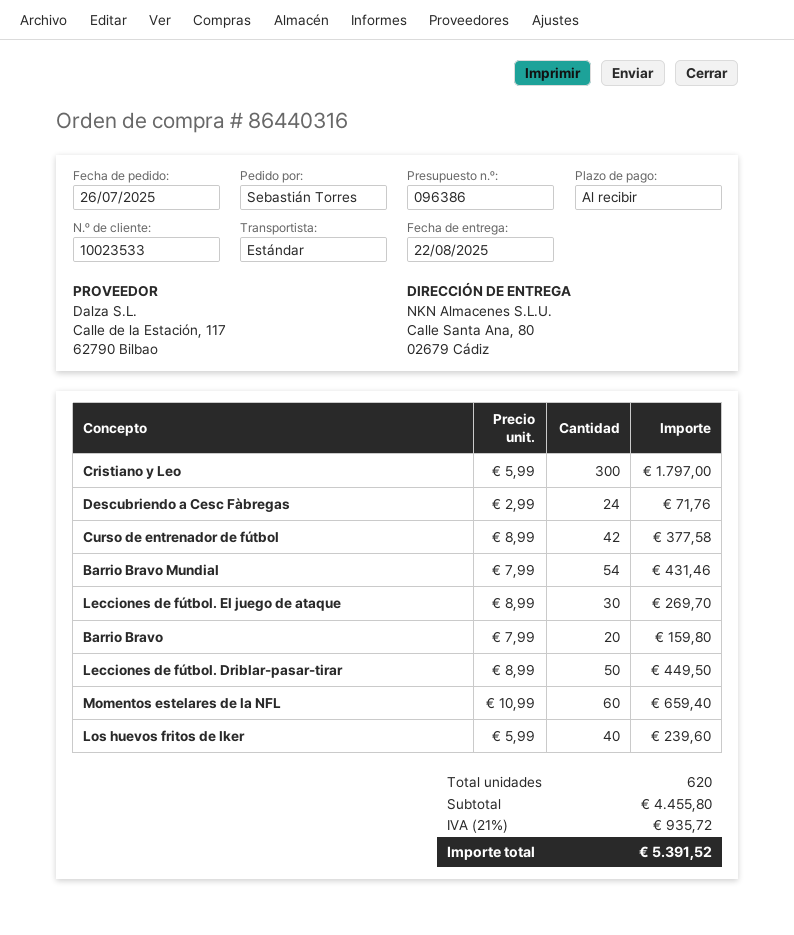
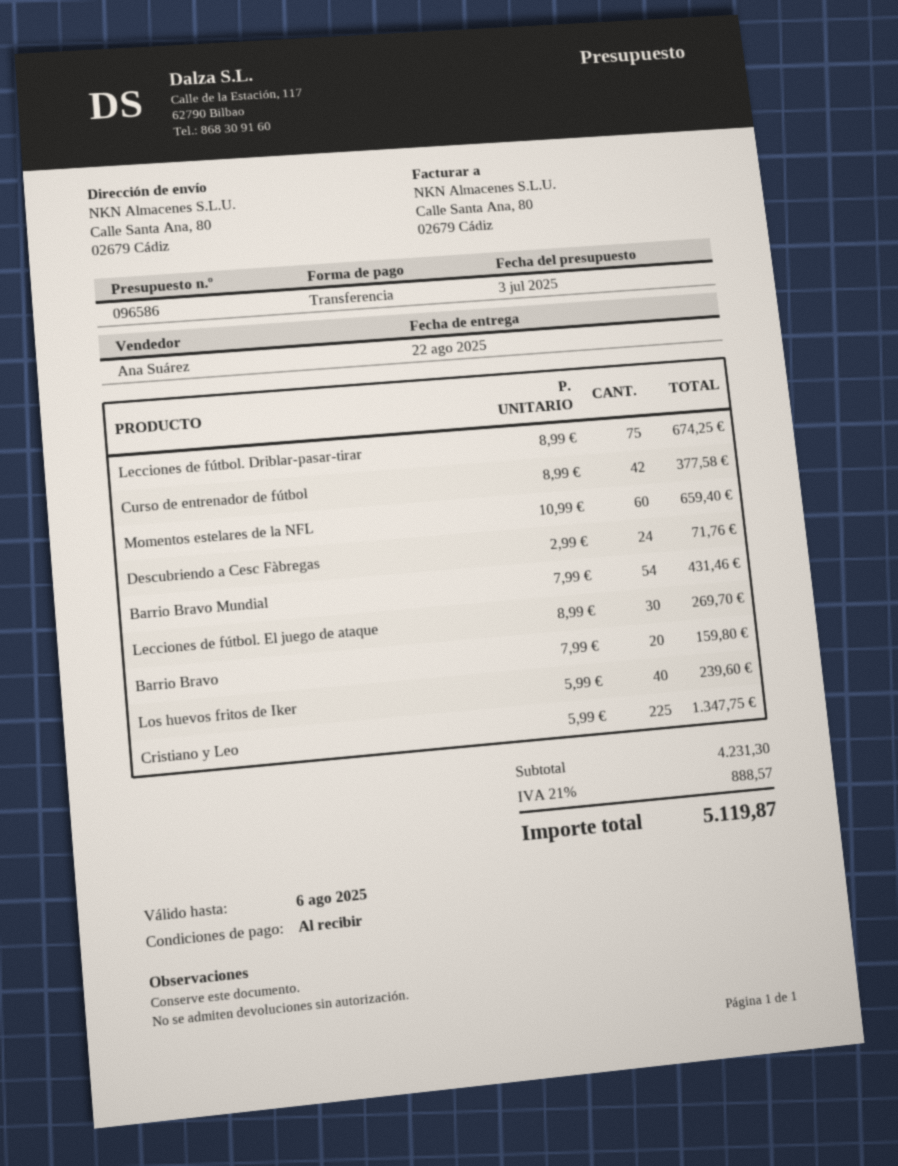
quote number: 096386 -> 096586
Cristiano y Leo: 300 x 5.99 = 1797.00 -> 225 x 5.99 = 1347.75
Lecciones de fútbol. Driblar-pasar-tirar: 50 x 8.99 = 449.50 -> 75 x 8.99 = 674.25
subtotal: 4455.80 -> 4231.30
tax: 21% = 935.72 -> 21% = 888.57
total: 5391.52 -> 5119.87

